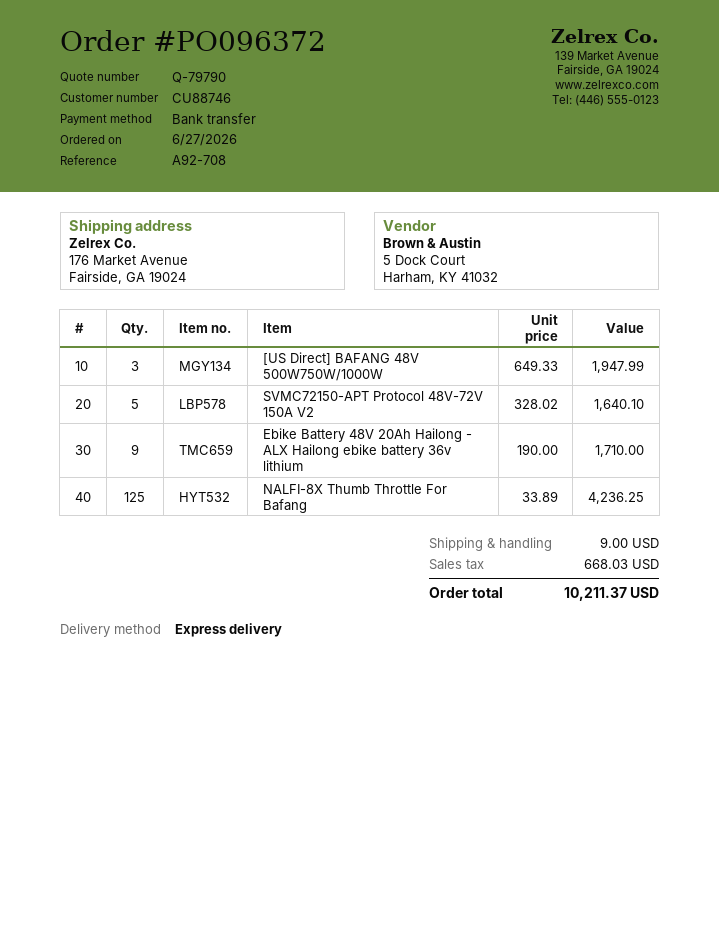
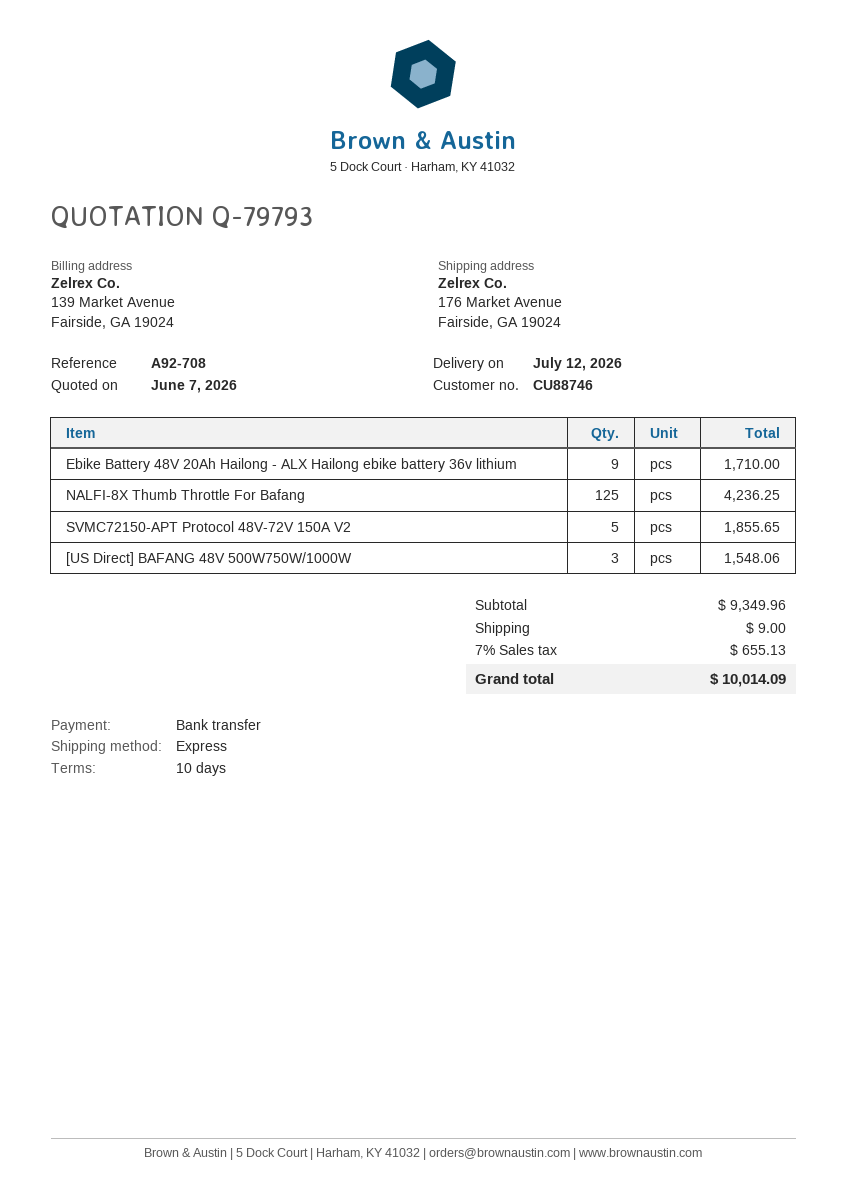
quote number: Q-79790 -> Q-79793
[US Direct] BAFANG 48V 500W750W/1000W: 3 for 1947.99 -> 3 for 1548.06
SVMC72150-APT Protocol 48V-72V 150A V2: 5 for 1640.10 -> 5 for 1855.65
tax: 668.03 -> 655.13
total: 10211.37 -> 10014.09

